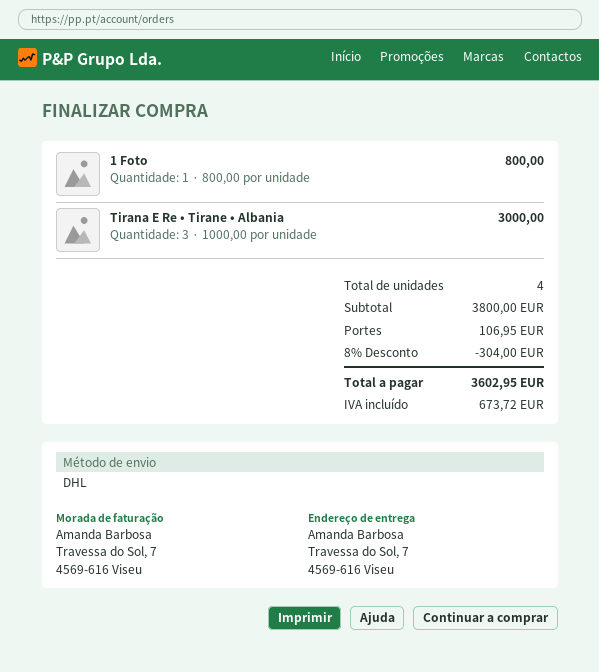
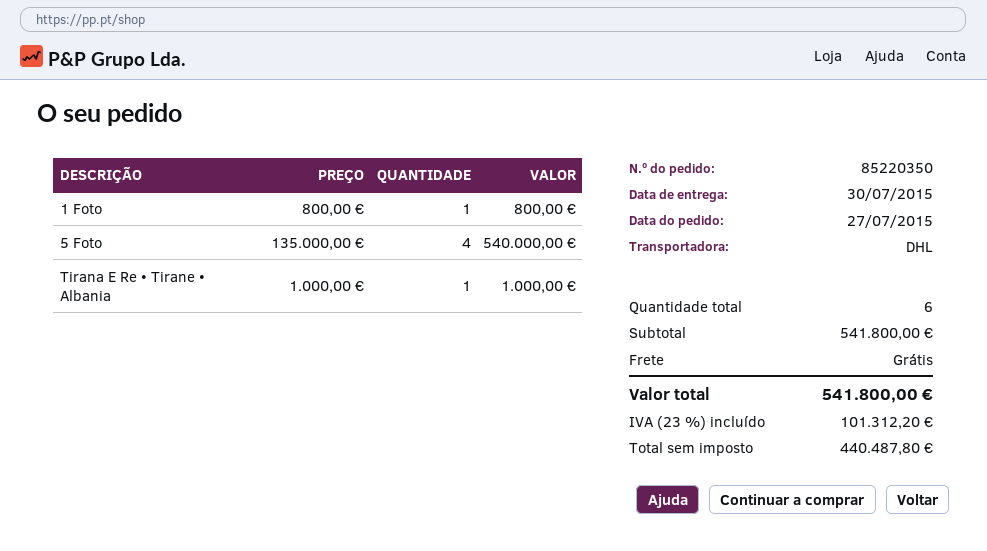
Tirana E Re • Tirane • Albania: 3 x 1000.00 = 3000.00 -> 1 x 1000.00 = 1000.00
5 Foto: none -> 4 x 135000.00 = 540000.00
total quantity: 4 -> 6
subtotal: 3800.00 -> 541800.00
discount: 8% = 304.00 -> none
shipping: 106.95 -> 0.00
tax: 673.72 -> 101312.20
total: 3602.95 -> 541800.00

